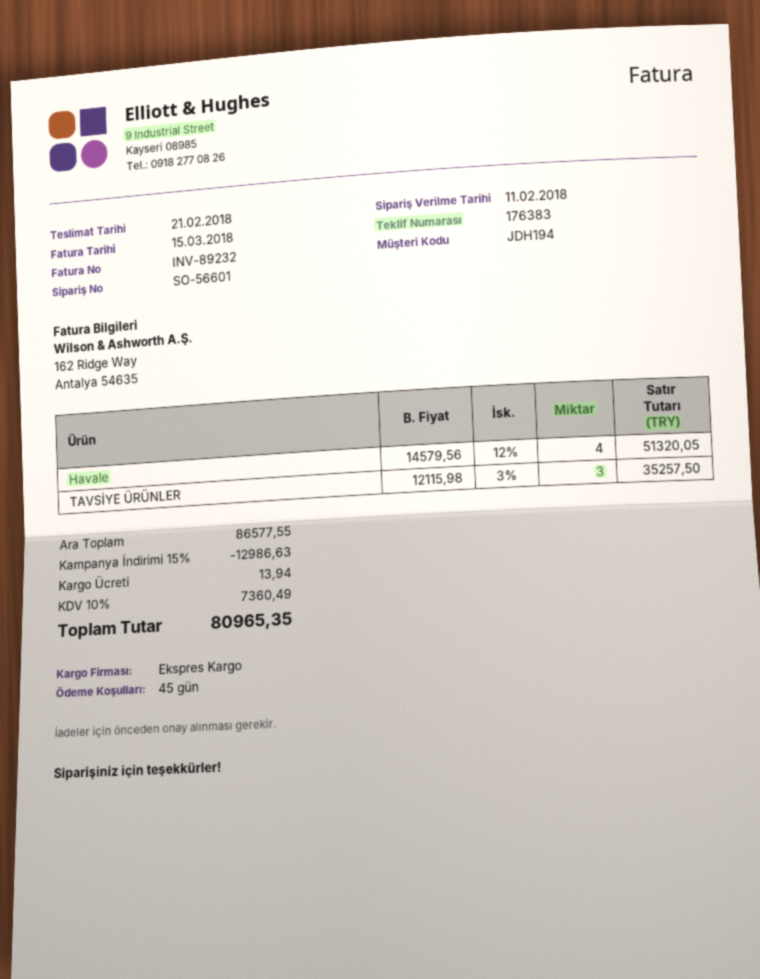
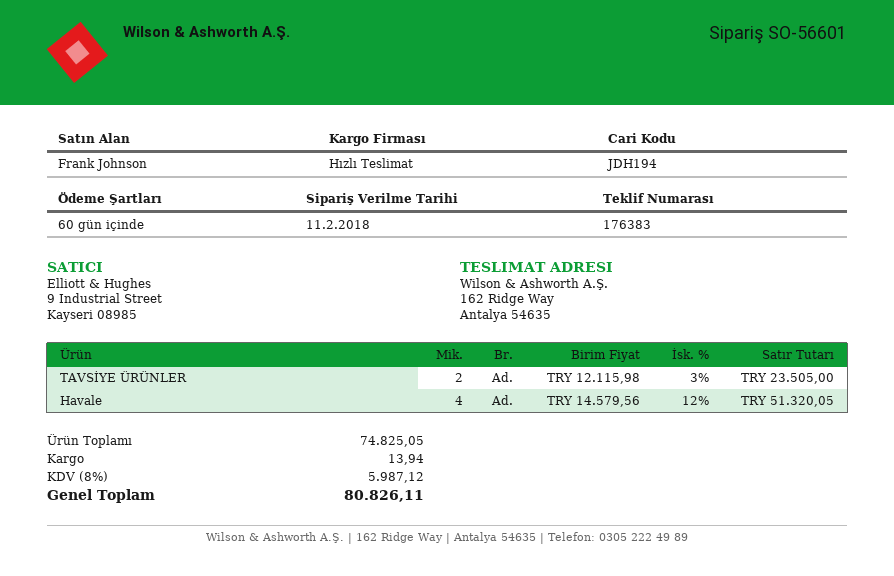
payment terms: 45 days -> 60 days
TAVSİYE ÜRÜNLER: 3 x 12115.98 - 3% = 35257.50 -> 2 x 12115.98 - 3% = 23505.00
subtotal: 86577.55 -> 74825.05
discount: 15% = 12986.63 -> none
tax: 10% = 7360.49 -> 8% = 5987.12
total: 80965.35 -> 80826.11

